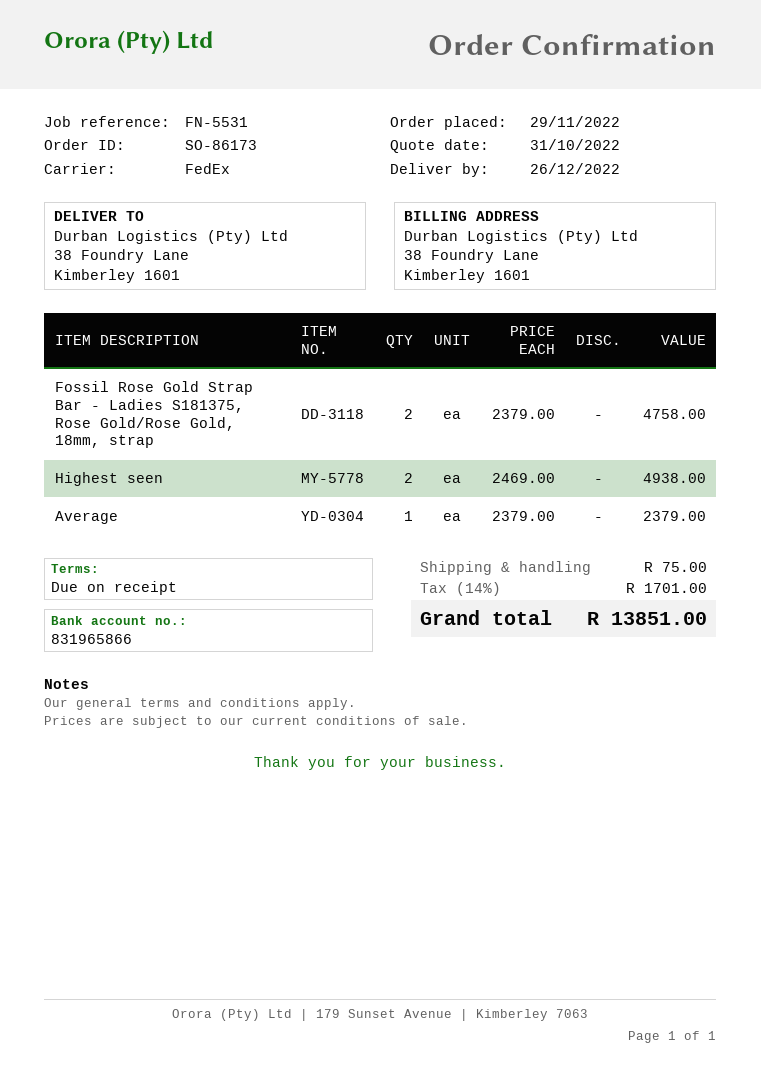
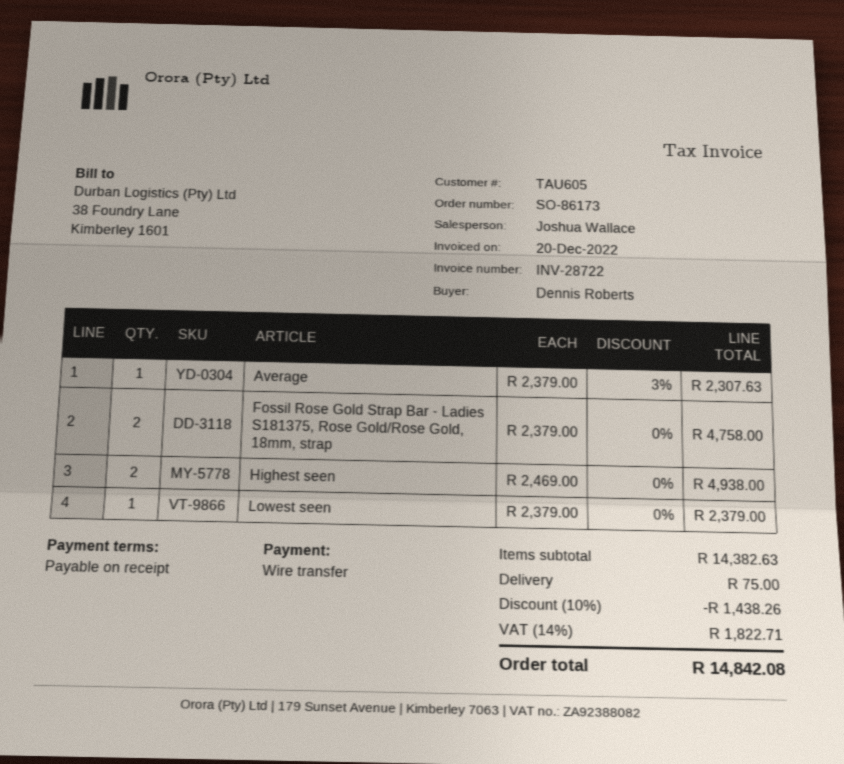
Average: 1 x 2379.00 = 2379.00 -> 1 x 2379.00 - 3% = 2307.63
Lowest seen: none -> 1 x 2379.00 = 2379.00
discount: none -> 10% = 1438.26
tax: 14% = 1701.00 -> 14% = 1822.71
total: 13851.00 -> 14842.08

